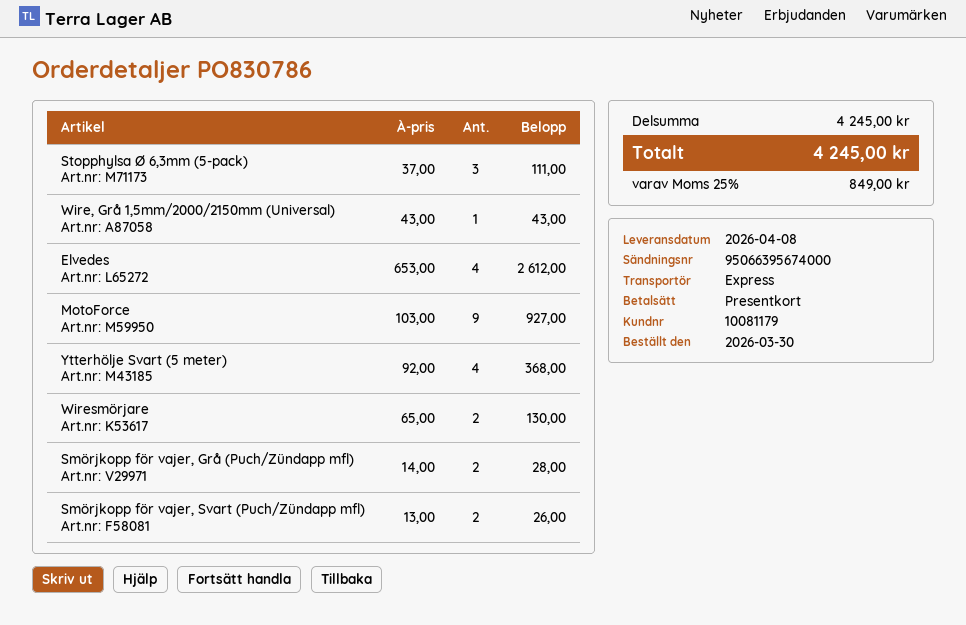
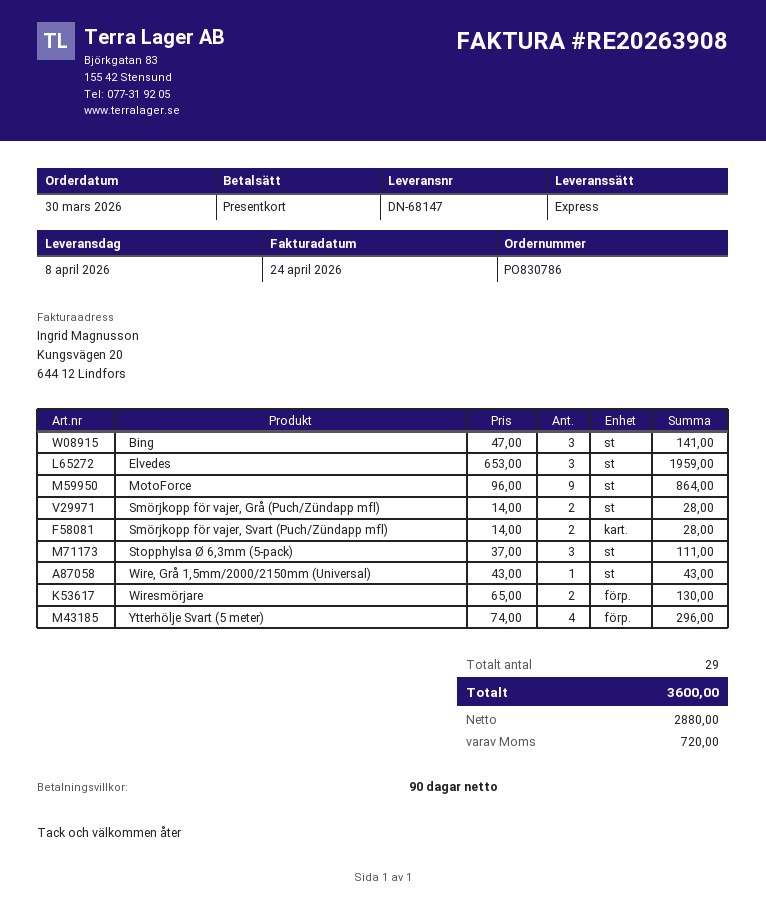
Elvedes: 4 x 653.00 = 2612.00 -> 3 x 653.00 = 1959.00
MotoForce: 9 x 103.00 = 927.00 -> 9 x 96.00 = 864.00
Ytterhölje Svart (5 meter): 4 x 92.00 = 368.00 -> 4 x 74.00 = 296.00
Smörjkopp för vajer, Svart (Puch/Zündapp mfl): 2 x 13.00 = 26.00 -> 2 x 14.00 = 28.00
Bing: none -> 3 x 47.00 = 141.00
tax: 849.00 -> 720.00
total: 4245.00 -> 3600.00

